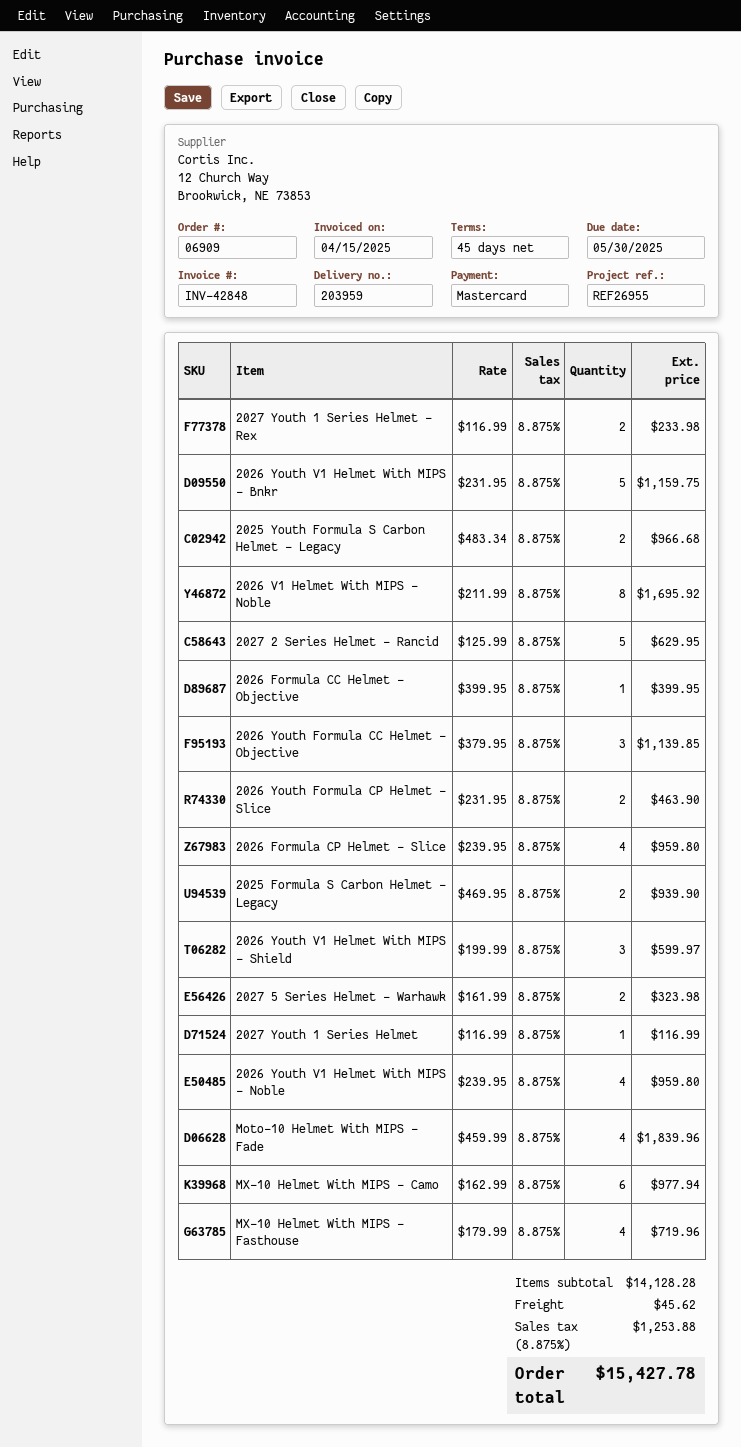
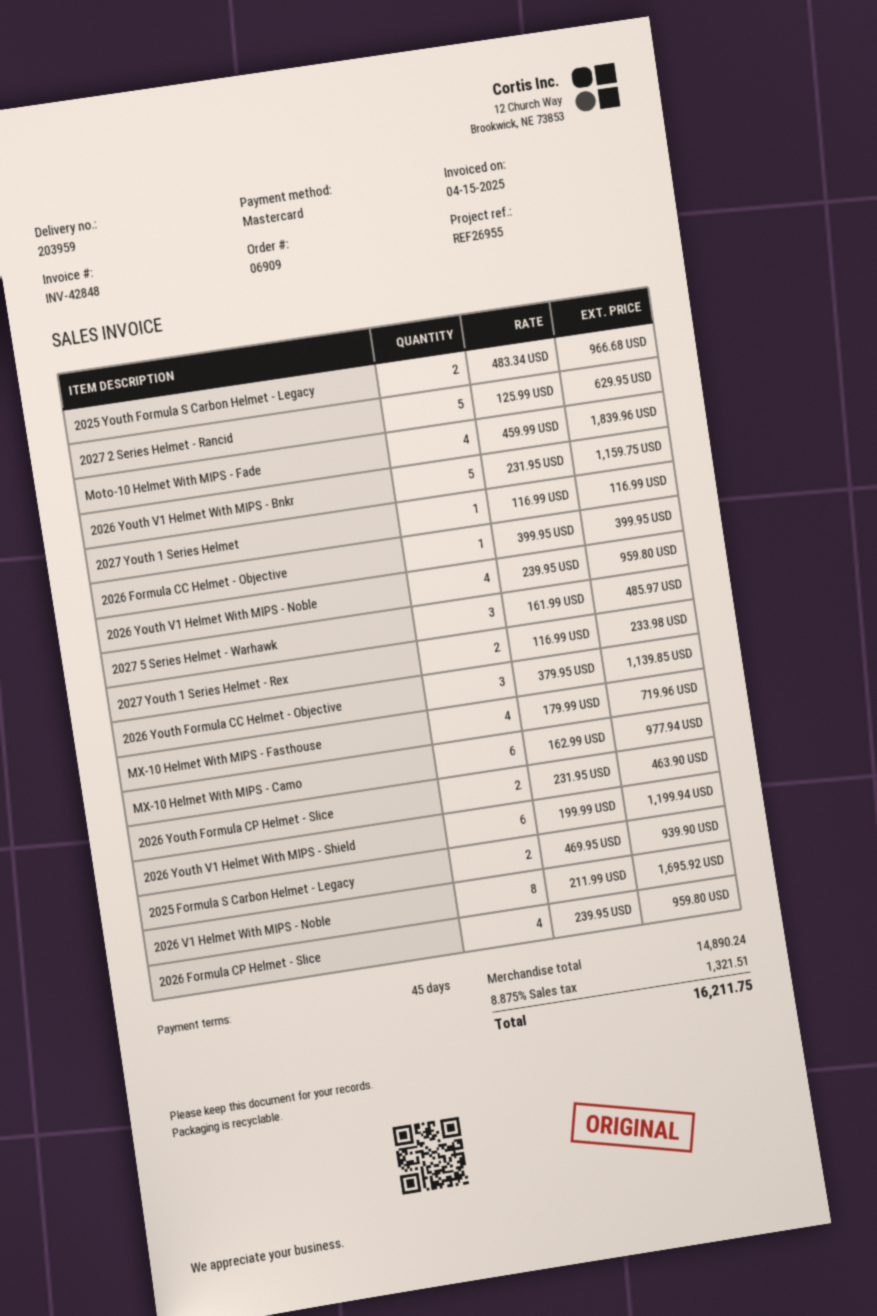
2026 Youth V1 Helmet With MIPS - Shield: 3 x 199.99 = 599.97 -> 6 x 199.99 = 1199.94
2027 5 Series Helmet - Warhawk: 2 x 161.99 = 323.98 -> 3 x 161.99 = 485.97
subtotal: 14128.28 -> 14890.24
shipping: 45.62 -> none
tax: 8.875% = 1253.88 -> 8.875% = 1321.51
total: 15427.78 -> 16211.75

